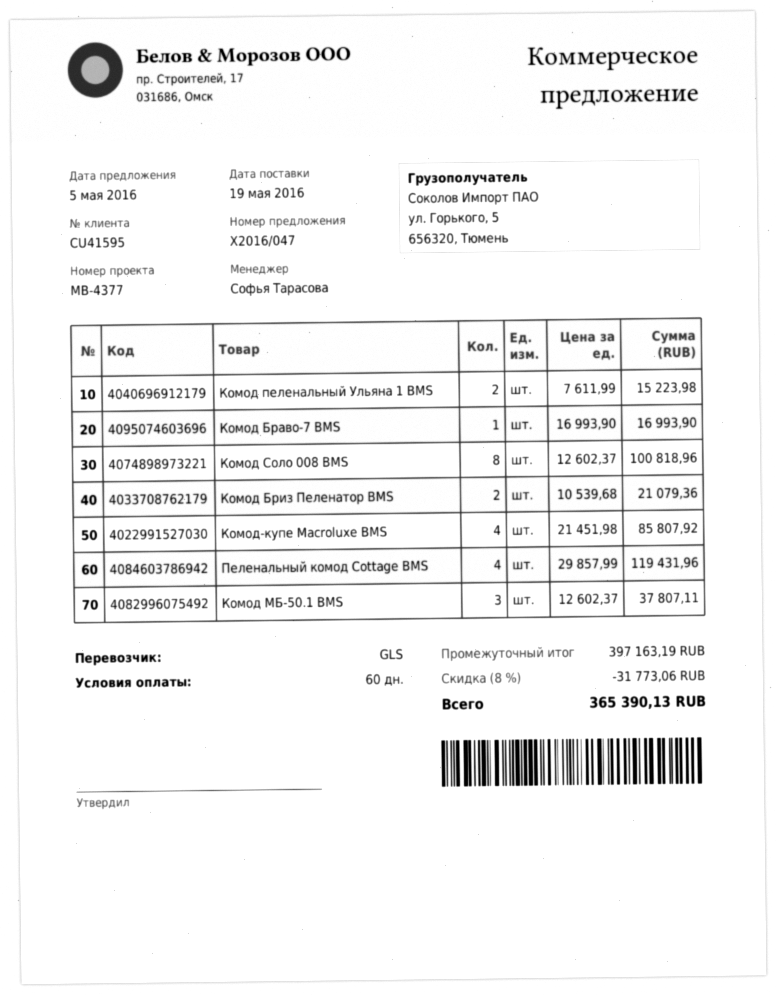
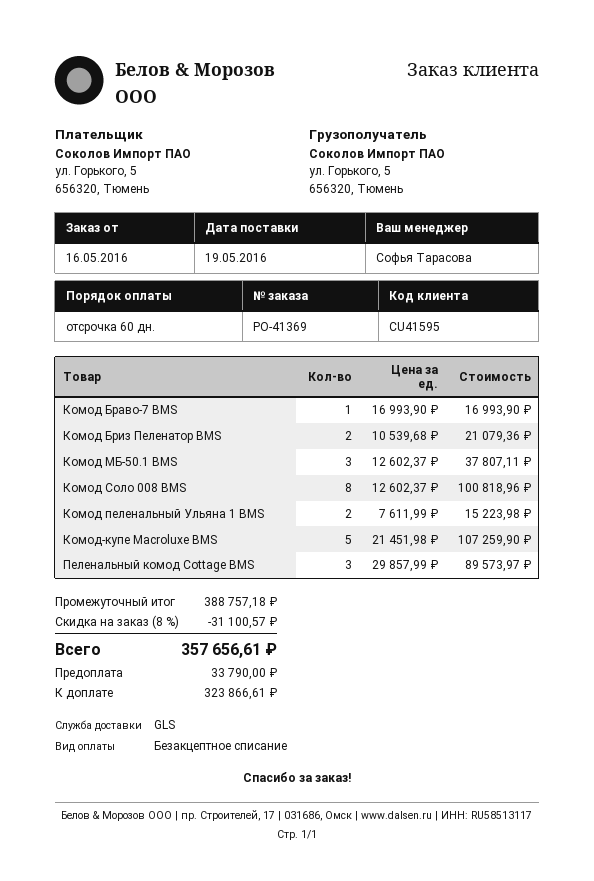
Комод-купе Macroluxe BMS: 4 x 21451.98 = 85807.92 -> 5 x 21451.98 = 107259.90
Пеленальный комод Cottage BMS: 4 x 29857.99 = 119431.96 -> 3 x 29857.99 = 89573.97
subtotal: 397163.19 -> 388757.18
discount: 8% = 31773.06 -> 8% = 31100.57
total: 365390.13 -> 357656.61

